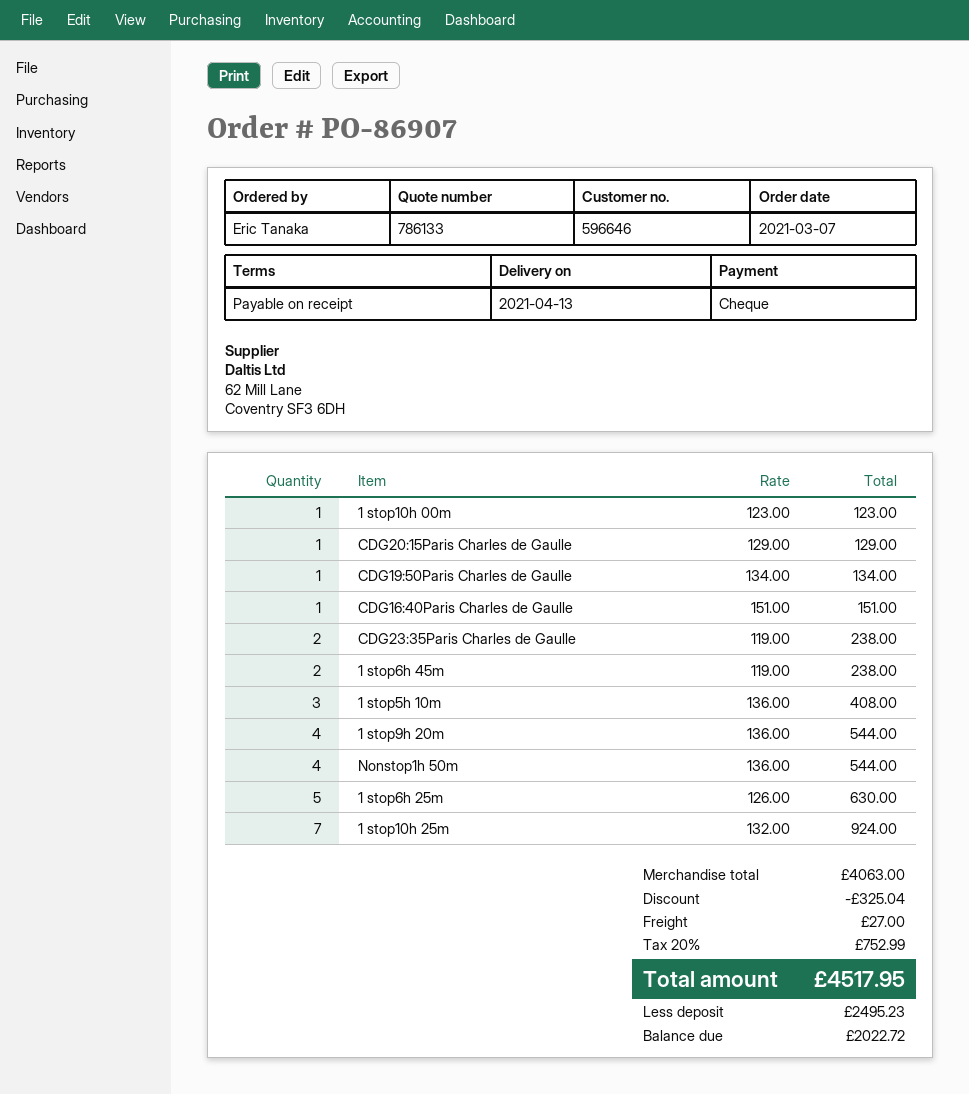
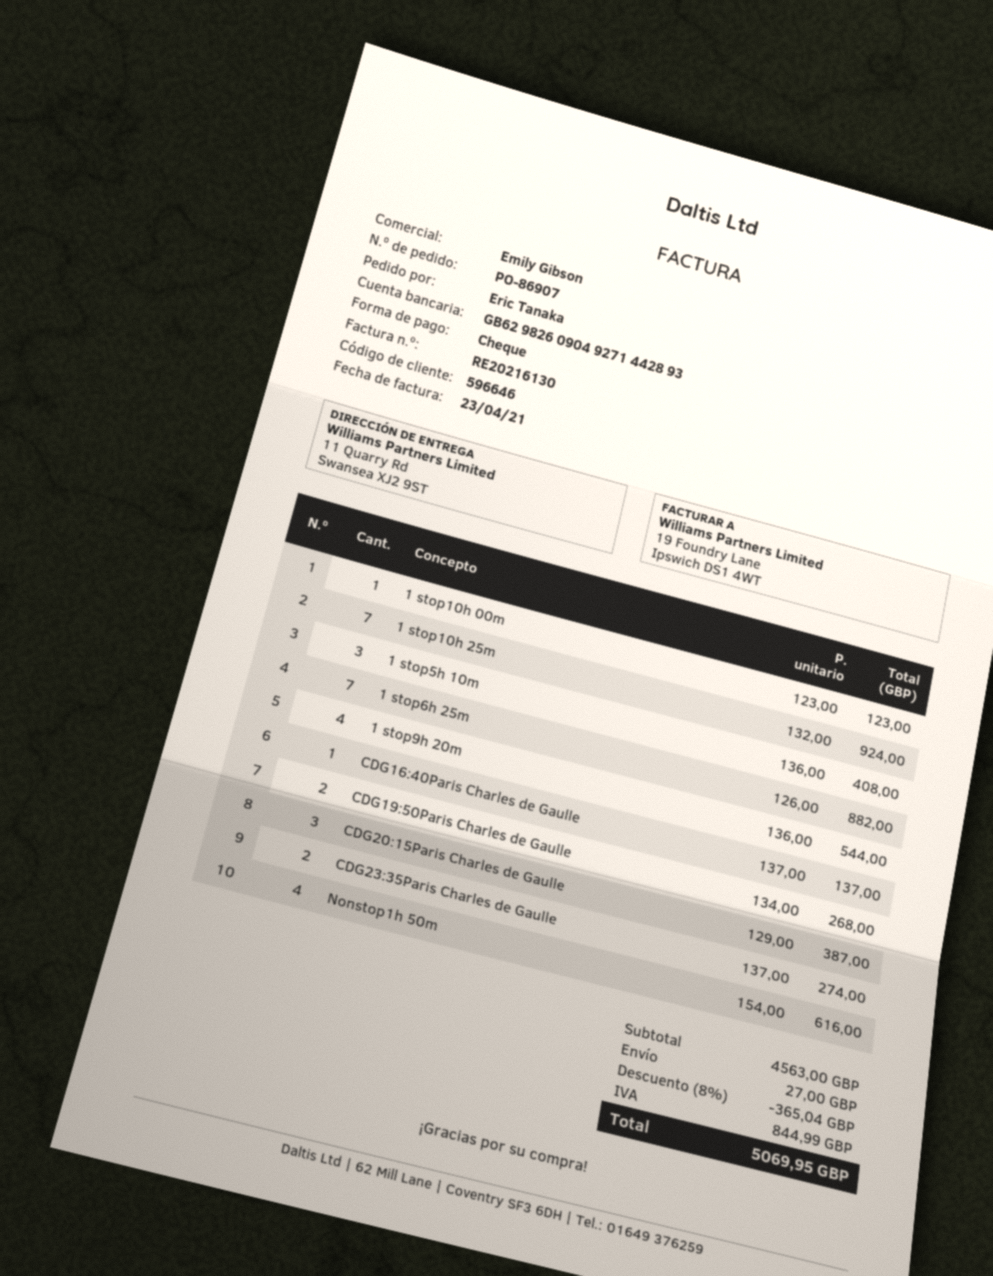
CDG20:15Paris Charles de Gaulle: 1 x 129.00 = 129.00 -> 3 x 129.00 = 387.00
CDG19:50Paris Charles de Gaulle: 1 x 134.00 = 134.00 -> 2 x 134.00 = 268.00
CDG16:40Paris Charles de Gaulle: 1 x 151.00 = 151.00 -> 1 x 137.00 = 137.00
CDG23:35Paris Charles de Gaulle: 2 x 119.00 = 238.00 -> 2 x 137.00 = 274.00
1 stop6h 45m: 2 x 119.00 = 238.00 -> none
Nonstop1h 50m: 4 x 136.00 = 544.00 -> 4 x 154.00 = 616.00
1 stop6h 25m: 5 x 126.00 = 630.00 -> 7 x 126.00 = 882.00
subtotal: 4063.00 -> 4563.00
discount: 325.04 -> 365.04
tax: 752.99 -> 844.99
total: 4517.95 -> 5069.95

